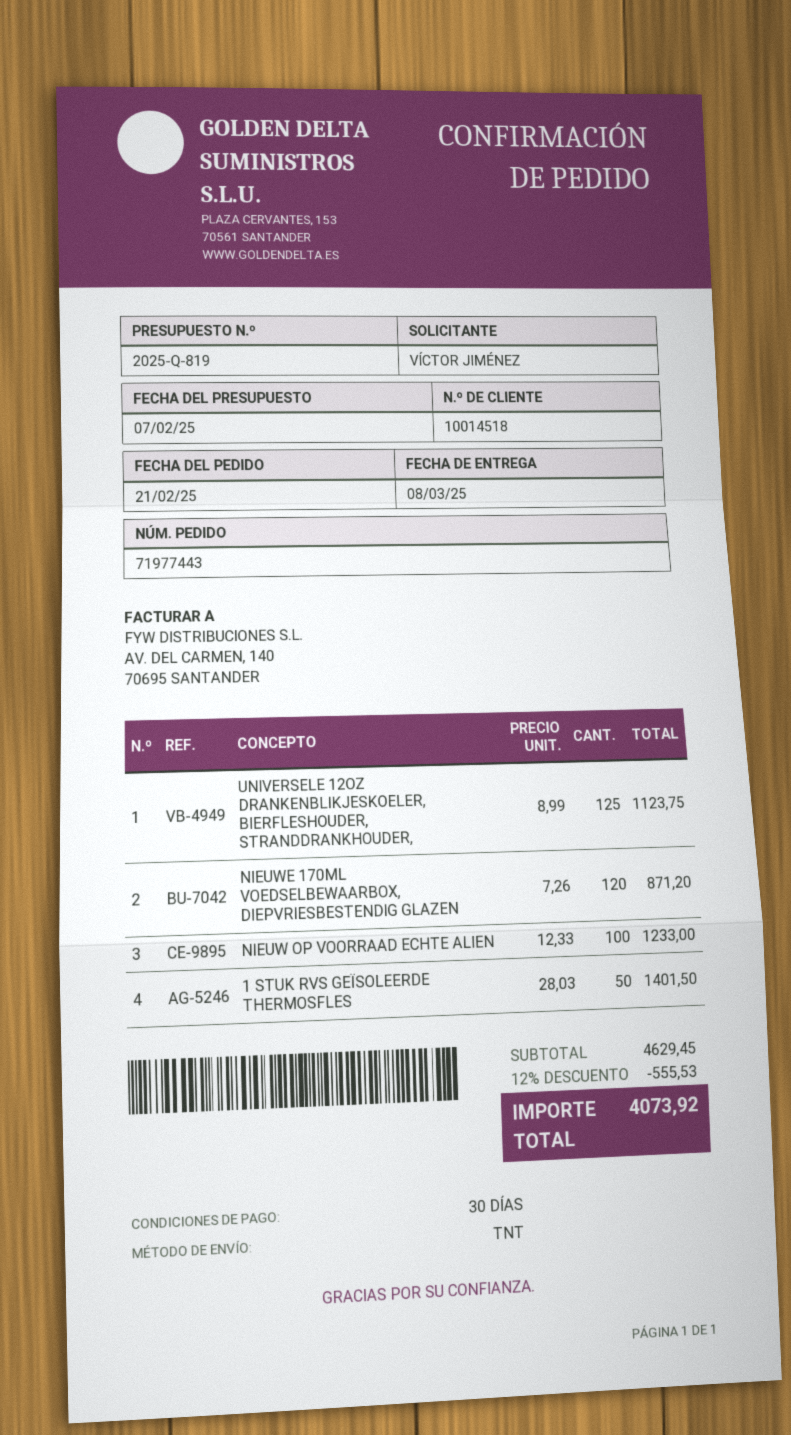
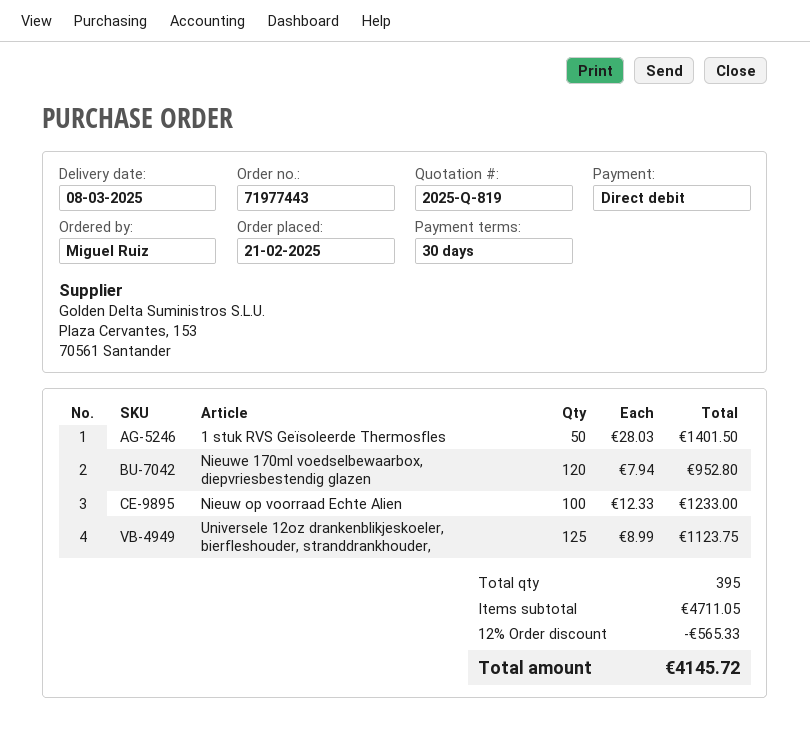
ordered by: VÍCTOR JIMÉNEZ -> Miguel Ruiz
NIEUWE 170ML VOEDSELBEWAARBOX, DIEPVRIESBESTENDIG GLAZEN: 120 x 7.26 = 871.20 -> 120 x 7.94 = 952.80
subtotal: 4629.45 -> 4711.05
discount: 12% = 555.53 -> 12% = 565.33
total: 4073.92 -> 4145.72

